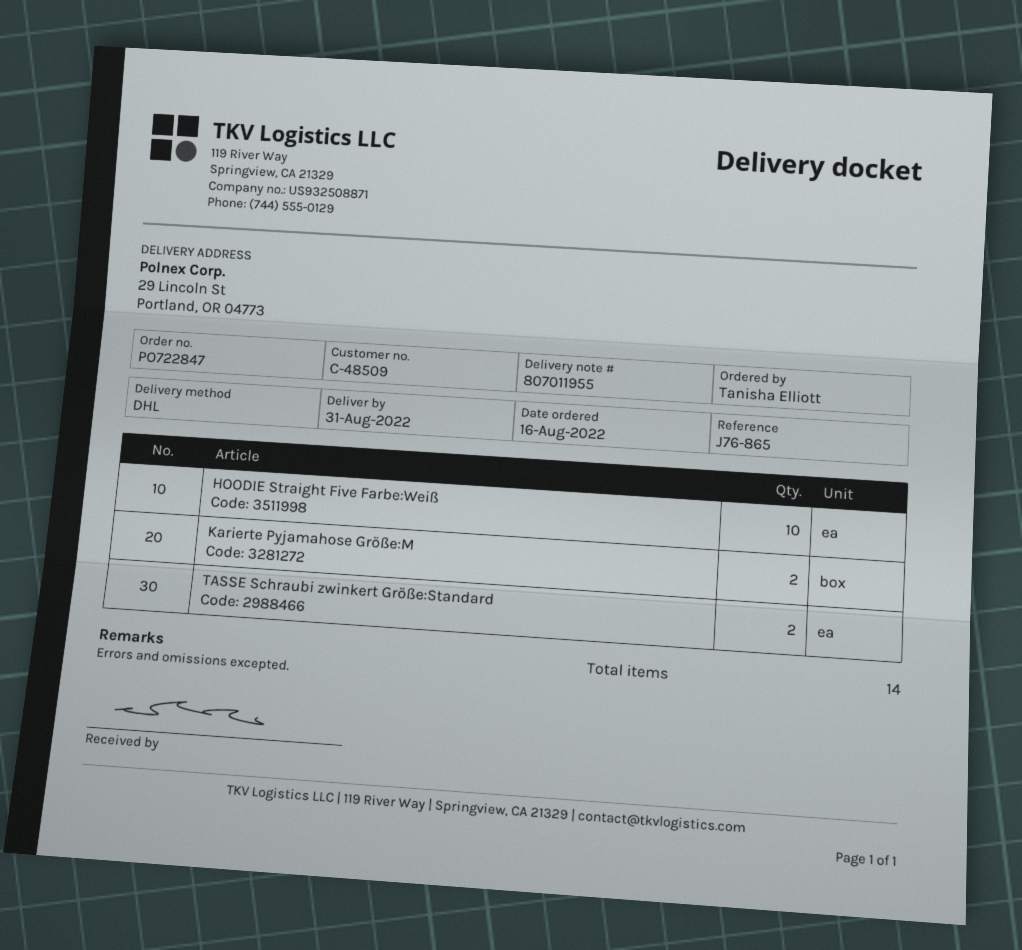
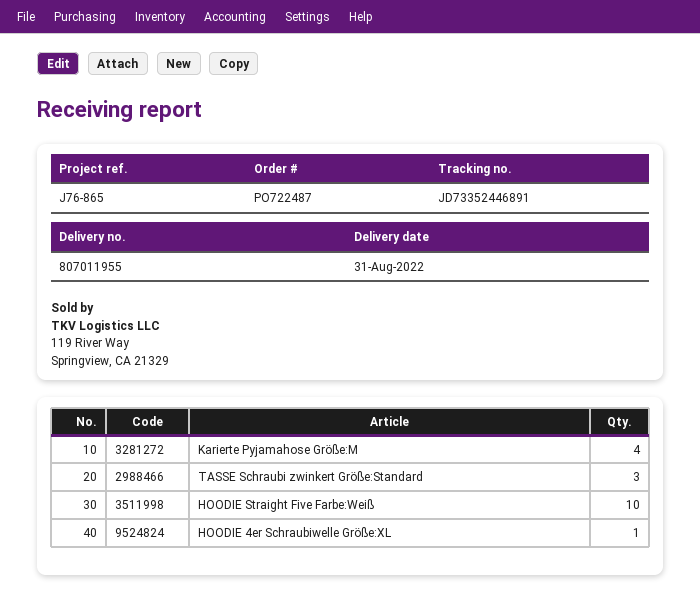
order number: PO722847 -> PO722487
Karierte Pyjamahose Größe:M: 2 -> 4
TASSE Schraubi zwinkert Größe:Standard: 2 -> 3
HOODIE 4er Schraubiwelle Größe:XL: none -> 1

